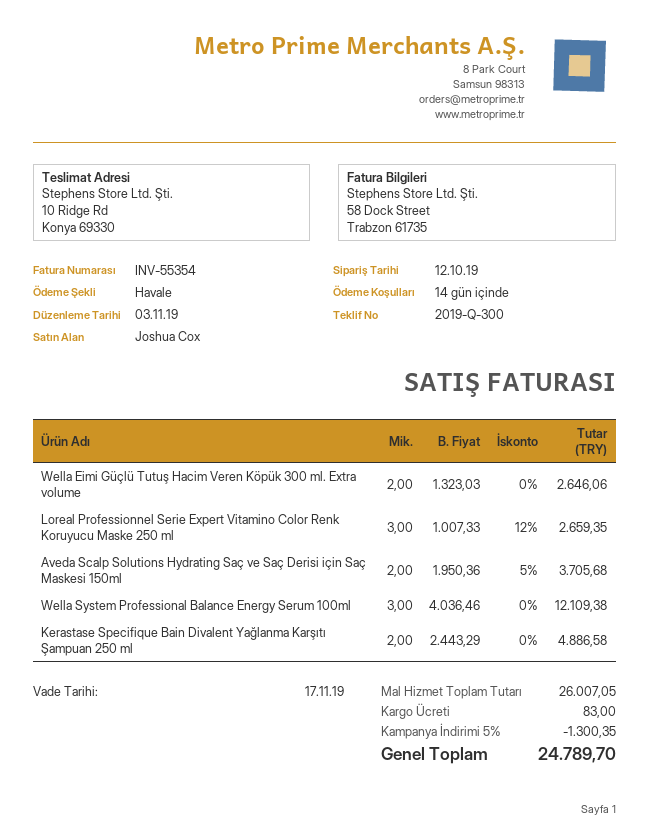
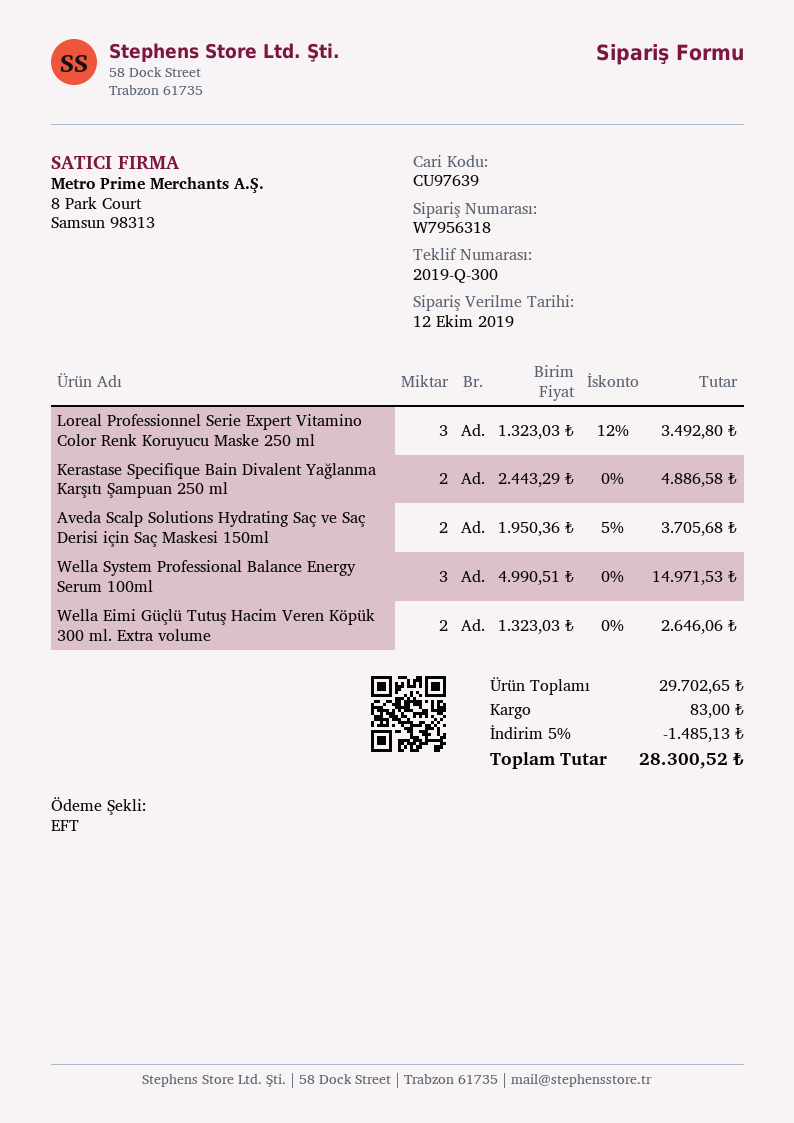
Loreal Professionnel Serie Expert Vitamino Color Renk Koruyucu Maske 250 ml: 3 x 1007.33 - 12% = 2659.35 -> 3 x 1323.03 - 12% = 3492.80
Wella System Professional Balance Energy Serum 100ml: 3 x 4036.46 = 12109.38 -> 3 x 4990.51 = 14971.53
subtotal: 26007.05 -> 29702.65
discount: 5% = 1300.35 -> 5% = 1485.13
total: 24789.70 -> 28300.52

